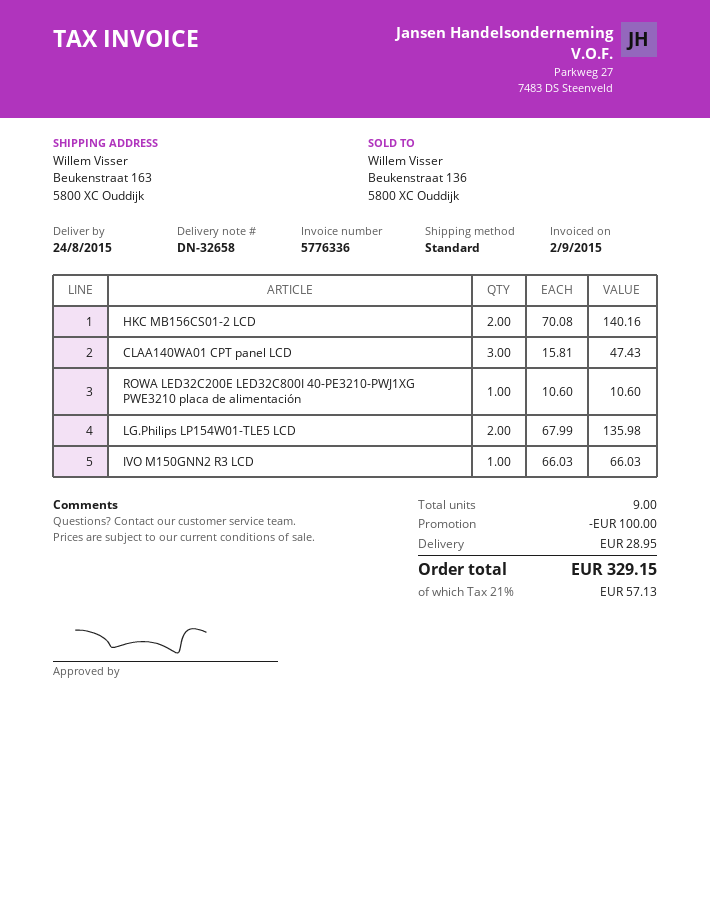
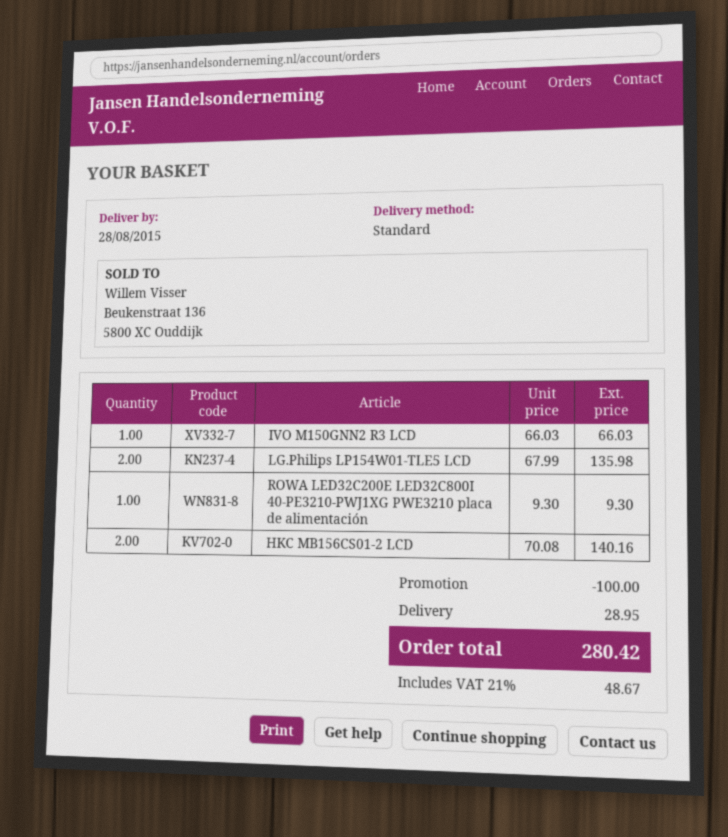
delivery date: 2015-08-24 -> 2015-08-28
CLAA140WA01 CPT panel LCD: 3 x 15.81 = 47.43 -> none
ROWA LED32C200E LED32C800I 40-PE3210-PWJ1XG PWE3210 placa de alimentación: 1 x 10.60 = 10.60 -> 1 x 9.30 = 9.30
tax: 21% = 57.13 -> 21% = 48.67
total: 329.15 -> 280.42

